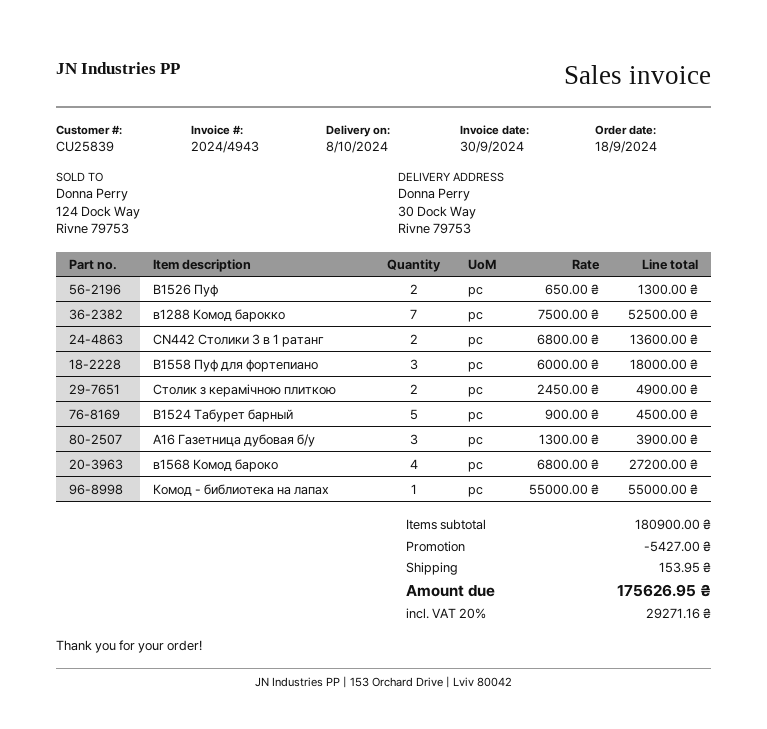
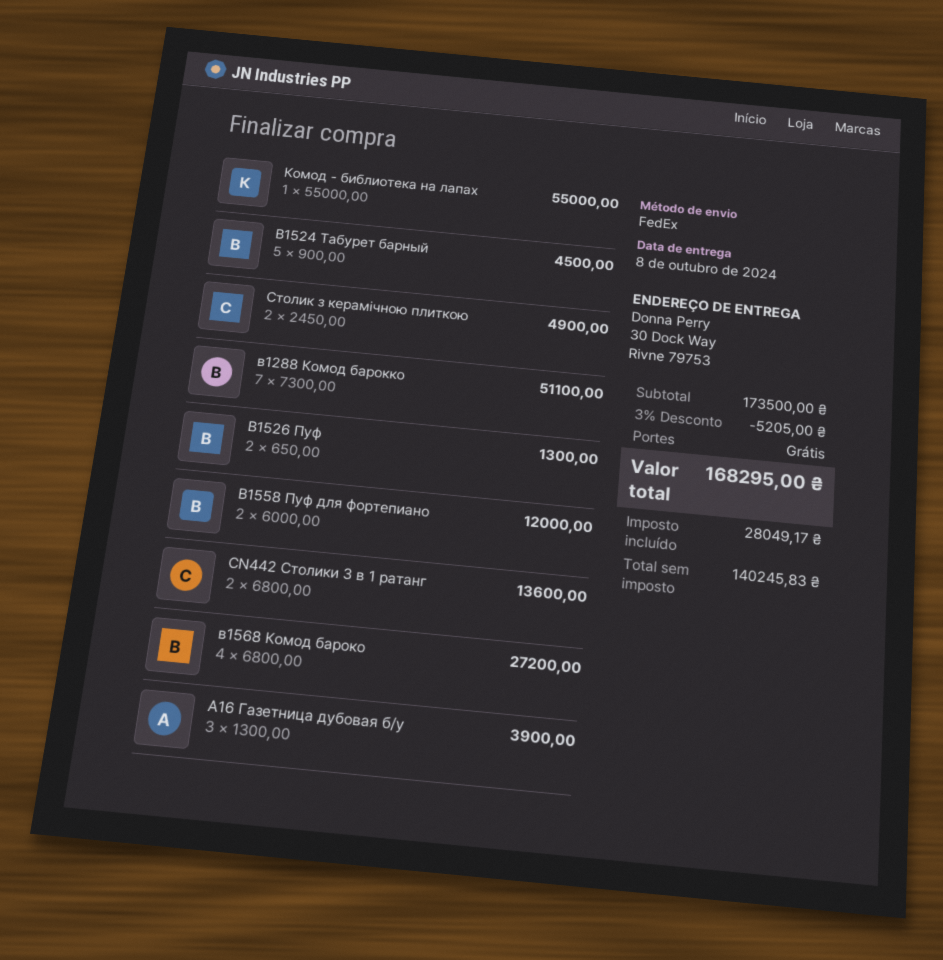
в1288 Комод барокко: 7 x 7500.00 = 52500.00 -> 7 x 7300.00 = 51100.00
В1558 Пуф для фортепиано: 3 x 6000.00 = 18000.00 -> 2 x 6000.00 = 12000.00
subtotal: 180900.00 -> 173500.00
discount: 5427.00 -> 5205.00
shipping: 153.95 -> 0.00
tax: 29271.16 -> 28049.17
total: 175626.95 -> 168295.00

